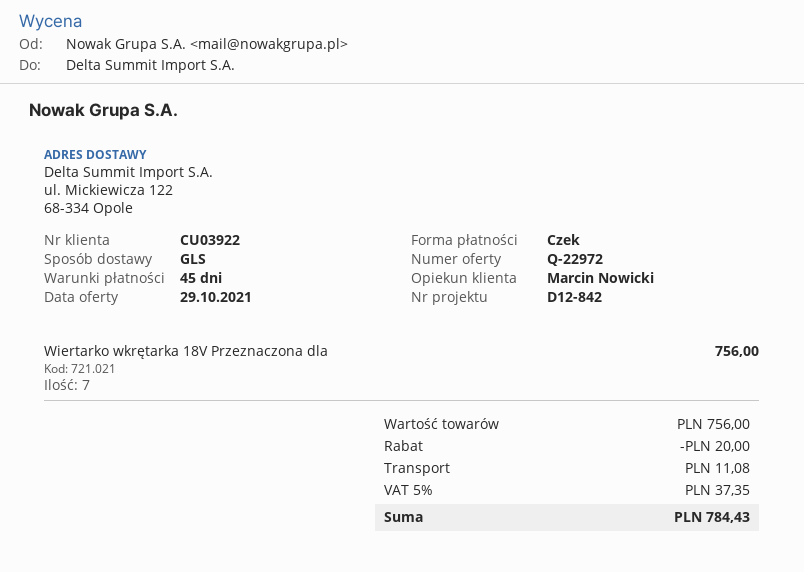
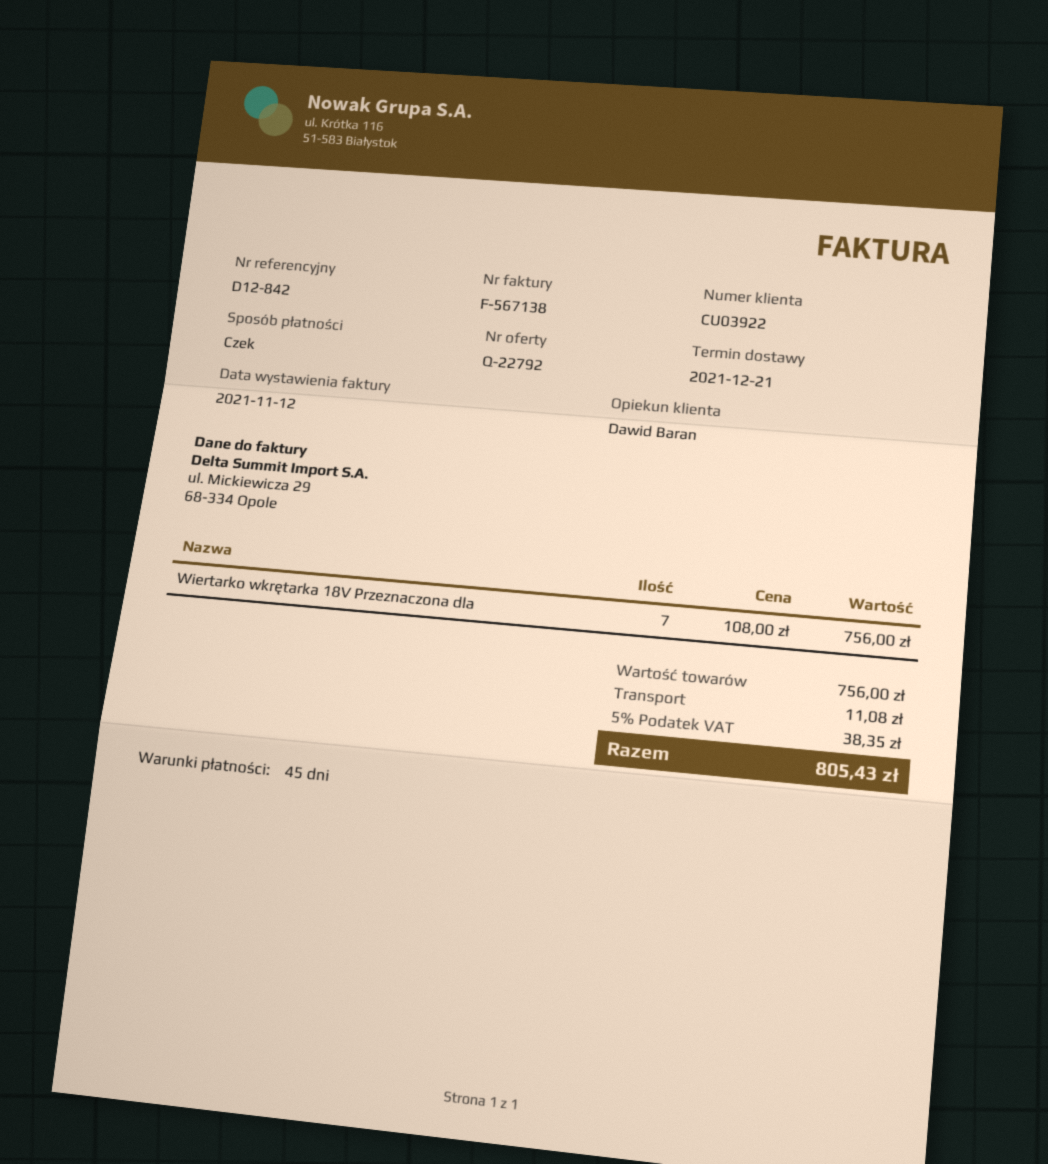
quote number: Q-22972 -> Q-22792
sales rep: Marcin Nowicki -> Dawid Baran
discount: 20.00 -> none
tax: 5% = 37.35 -> 5% = 38.35
total: 784.43 -> 805.43

